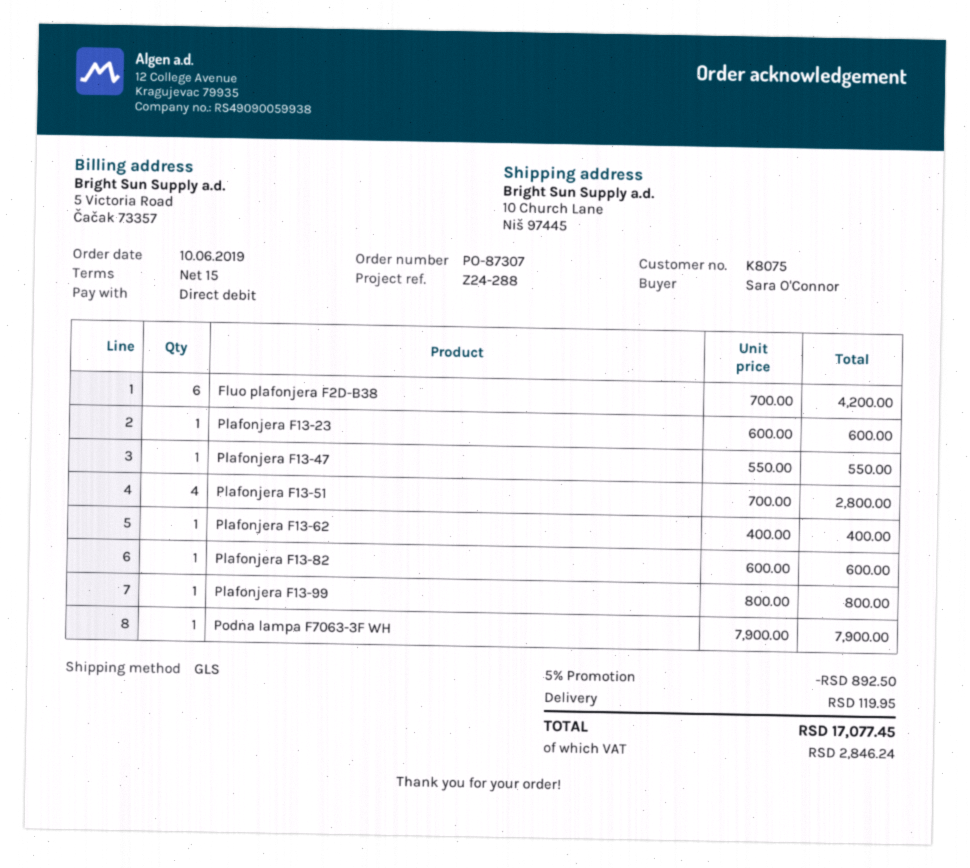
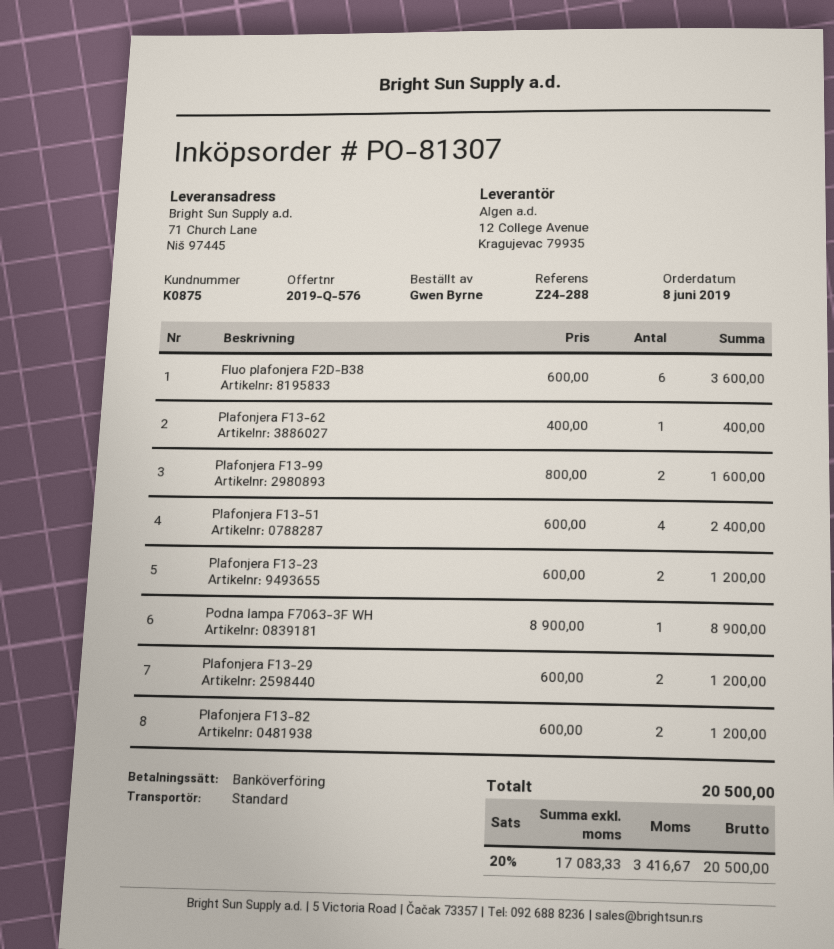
order number: PO-87307 -> PO-81307
order date: 2019-06-10 -> 2019-06-08
customer number: K8075 -> K0875
ordered by: Sara O'Connor -> Gwen Byrne
payment method: direct debit -> bank transfer
shipping method: GLS -> standard
ship to: 10 Church Lane, Niš 97445 -> 71 Church Lane, Niš 97445
Fluo plafonjera F2D-B38: 6 x 700.00 = 4200.00 -> 6 x 600.00 = 3600.00
Plafonjera F13-23: 1 x 600.00 = 600.00 -> 2 x 600.00 = 1200.00
Plafonjera F13-47: 1 x 550.00 = 550.00 -> none
Plafonjera F13-51: 4 x 700.00 = 2800.00 -> 4 x 600.00 = 2400.00
Plafonjera F13-82: 1 x 600.00 = 600.00 -> 2 x 600.00 = 1200.00
Plafonjera F13-99: 1 x 800.00 = 800.00 -> 2 x 800.00 = 1600.00
Podna lampa F7063-3F WH: 1 x 7900.00 = 7900.00 -> 1 x 8900.00 = 8900.00
Plafonjera F13-29: none -> 2 x 600.00 = 1200.00
discount: 5% = 892.50 -> none
shipping: 119.95 -> none
tax: 2846.24 -> 3416.67
total: 17077.45 -> 20500.00

